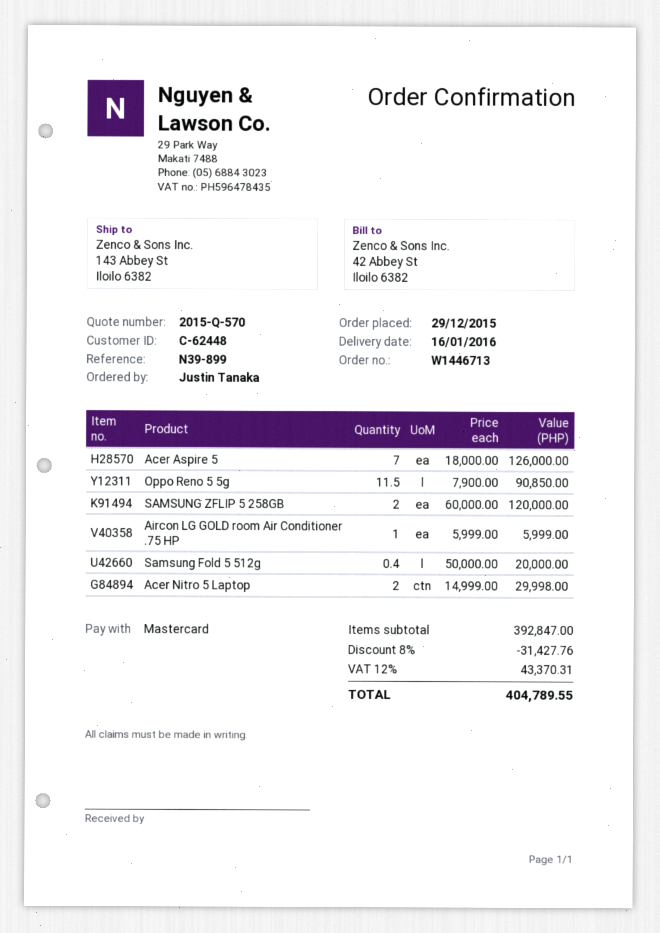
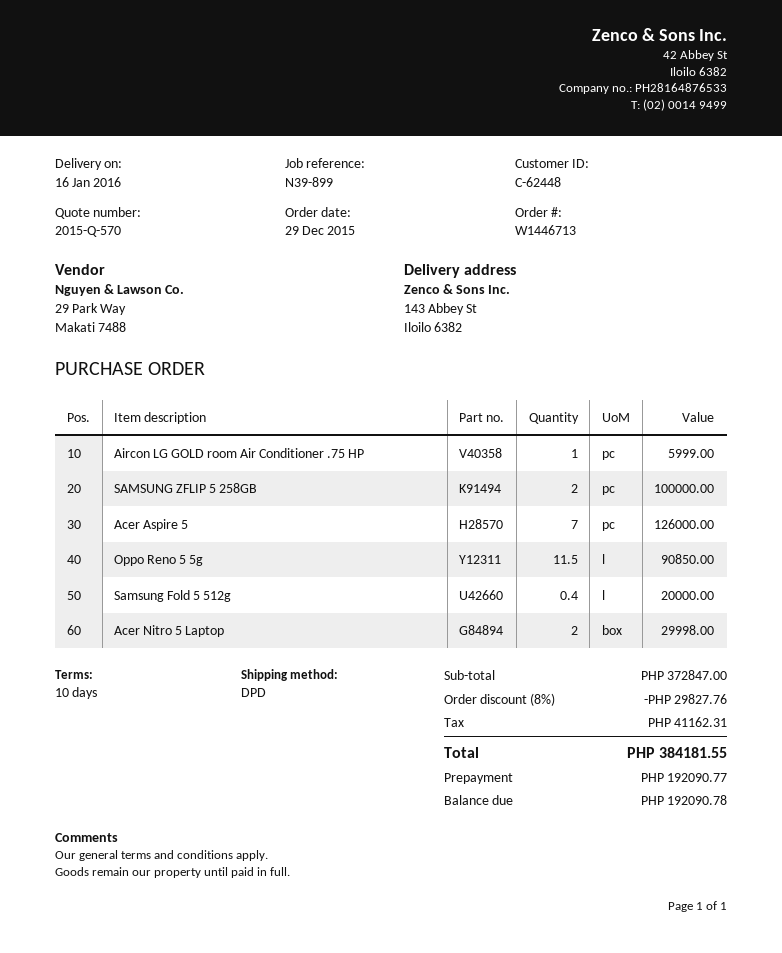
SAMSUNG ZFLIP 5 258GB: 2 for 120000.00 -> 2 for 100000.00
subtotal: 392847.00 -> 372847.00
discount: 8% = 31427.76 -> 8% = 29827.76
tax: 43370.31 -> 41162.31
total: 404789.55 -> 384181.55

